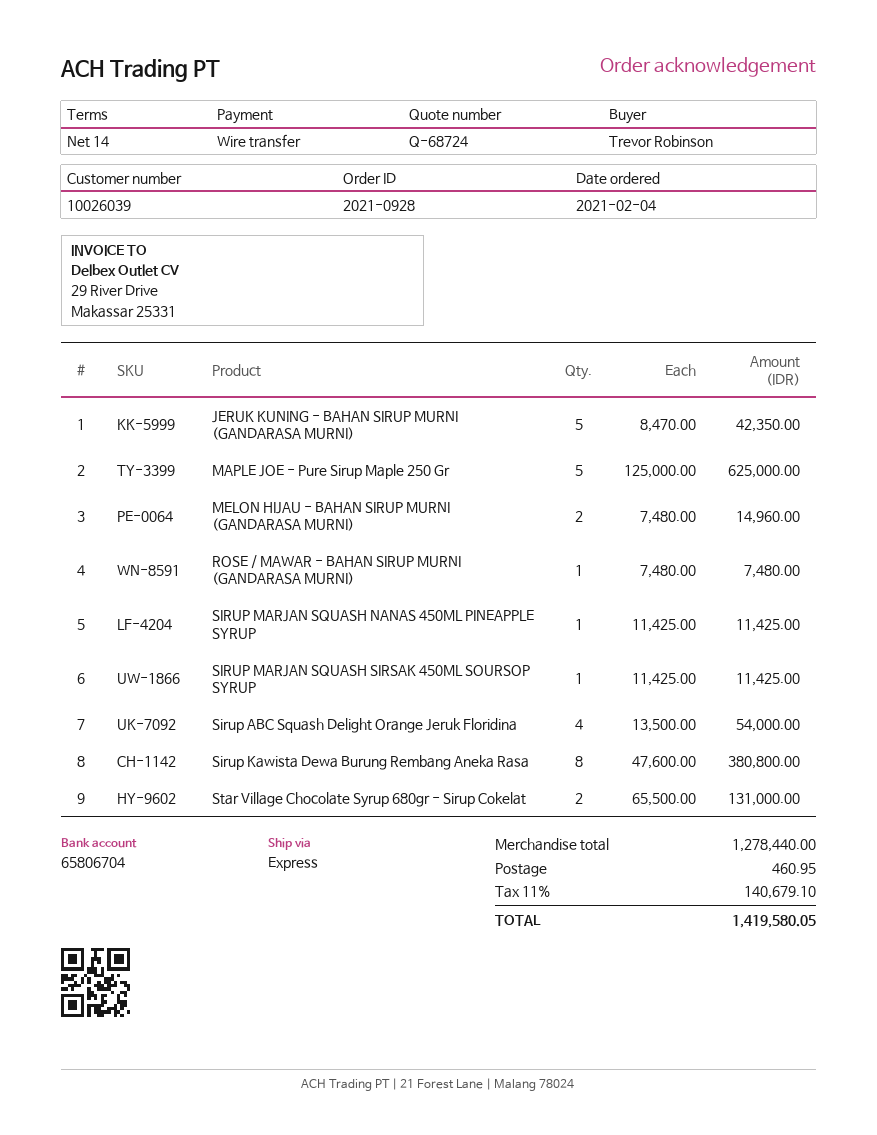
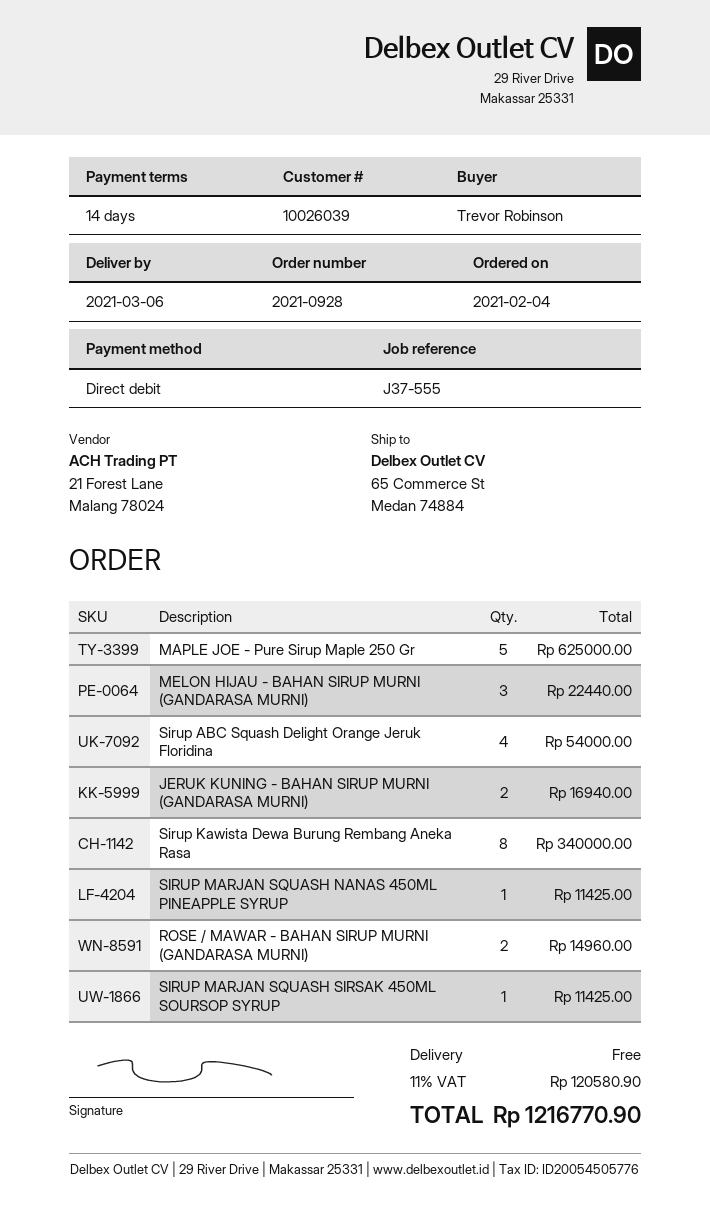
payment method: bank transfer -> direct debit
JERUK KUNING - BAHAN SIRUP MURNI (GANDARASA MURNI): 5 for 42350.00 -> 2 for 16940.00
MELON HIJAU - BAHAN SIRUP MURNI (GANDARASA MURNI): 2 for 14960.00 -> 3 for 22440.00
ROSE / MAWAR - BAHAN SIRUP MURNI (GANDARASA MURNI): 1 for 7480.00 -> 2 for 14960.00
Sirup Kawista Dewa Burung Rembang Aneka Rasa: 8 for 380800.00 -> 8 for 340000.00
Star Village Chocolate Syrup 680gr - Sirup Cokelat: 2 for 131000.00 -> none
shipping: 460.95 -> 0.00
tax: 11% = 140679.10 -> 11% = 120580.90
total: 1419580.05 -> 1216770.90

